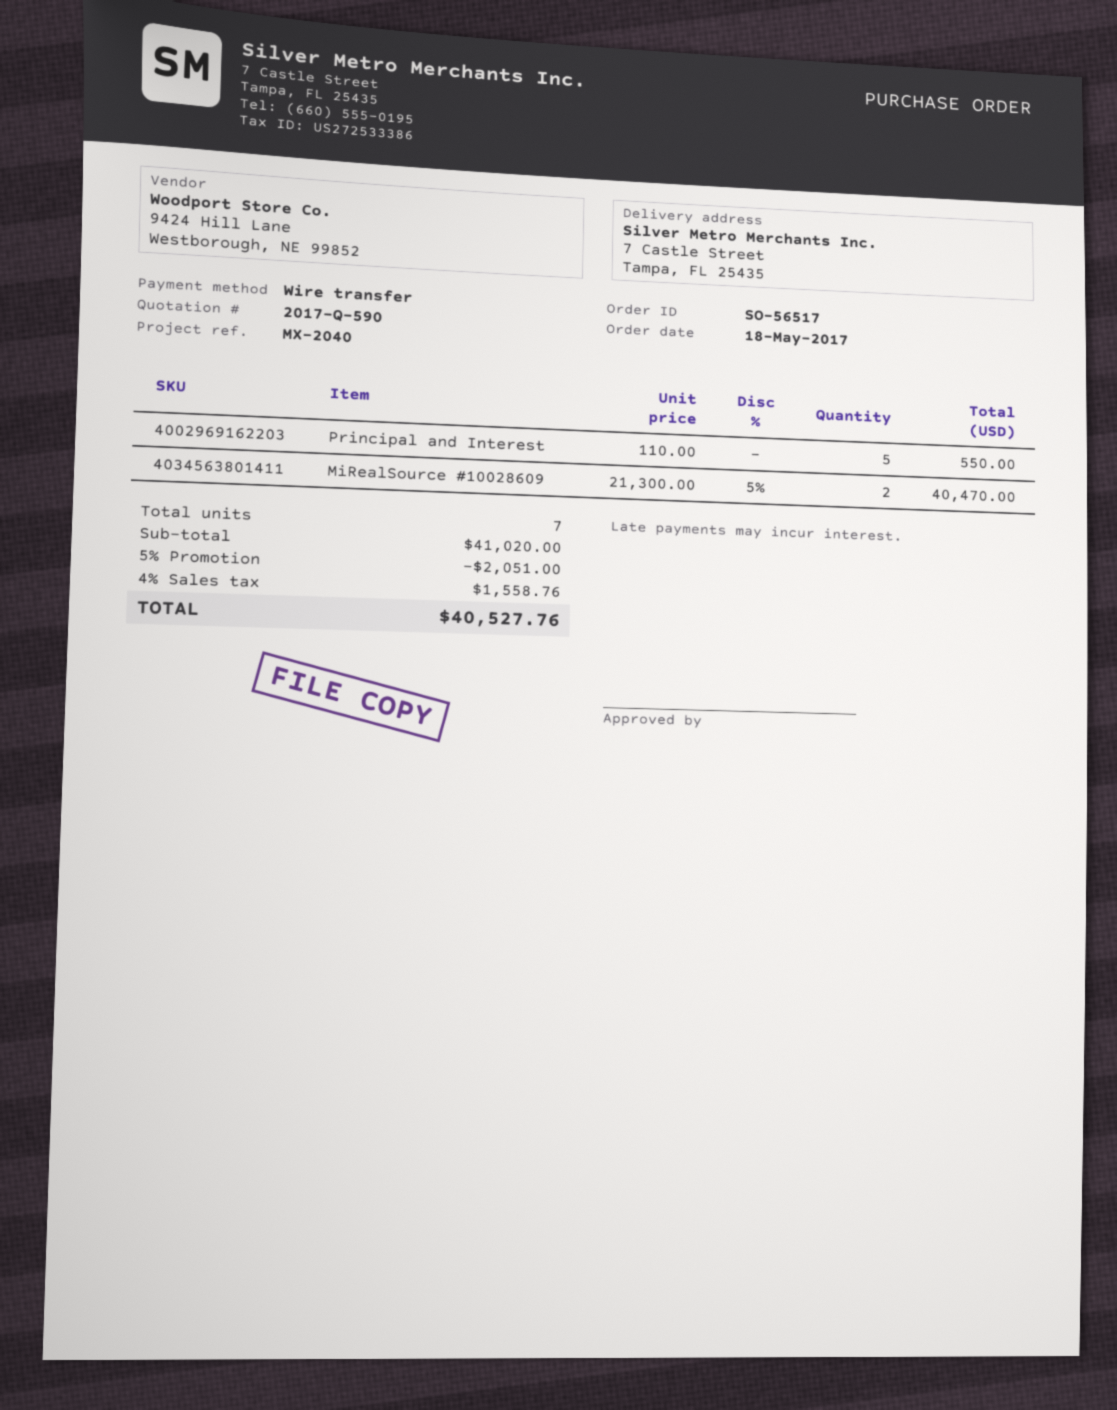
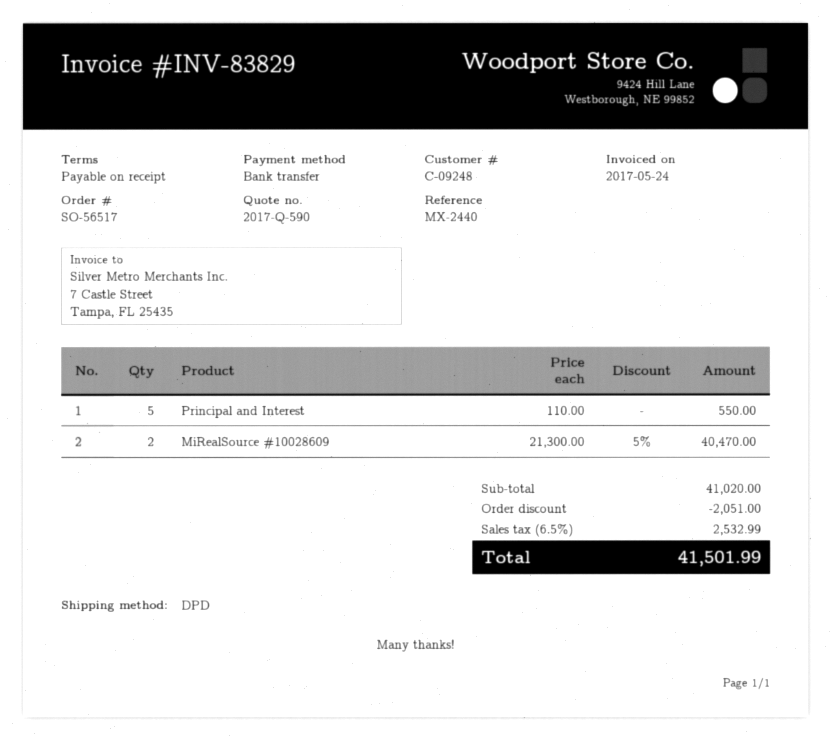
reference: MX-2040 -> MX-2440
tax: 4% = 1558.76 -> 6.5% = 2532.99
total: 40527.76 -> 41501.99

